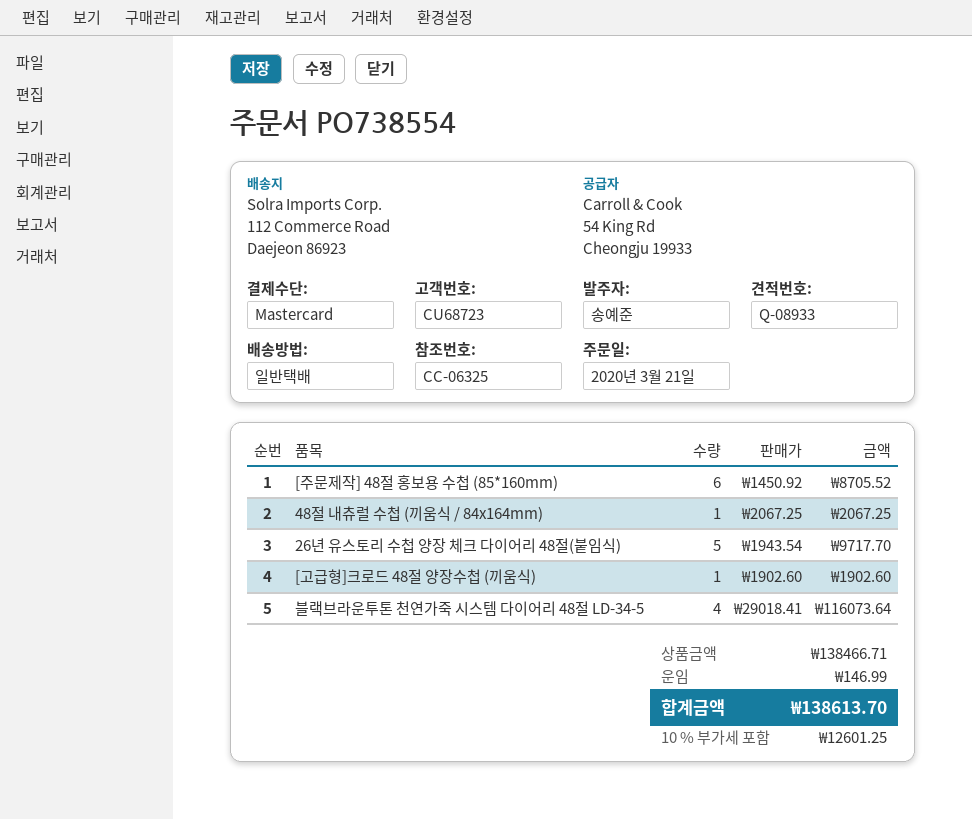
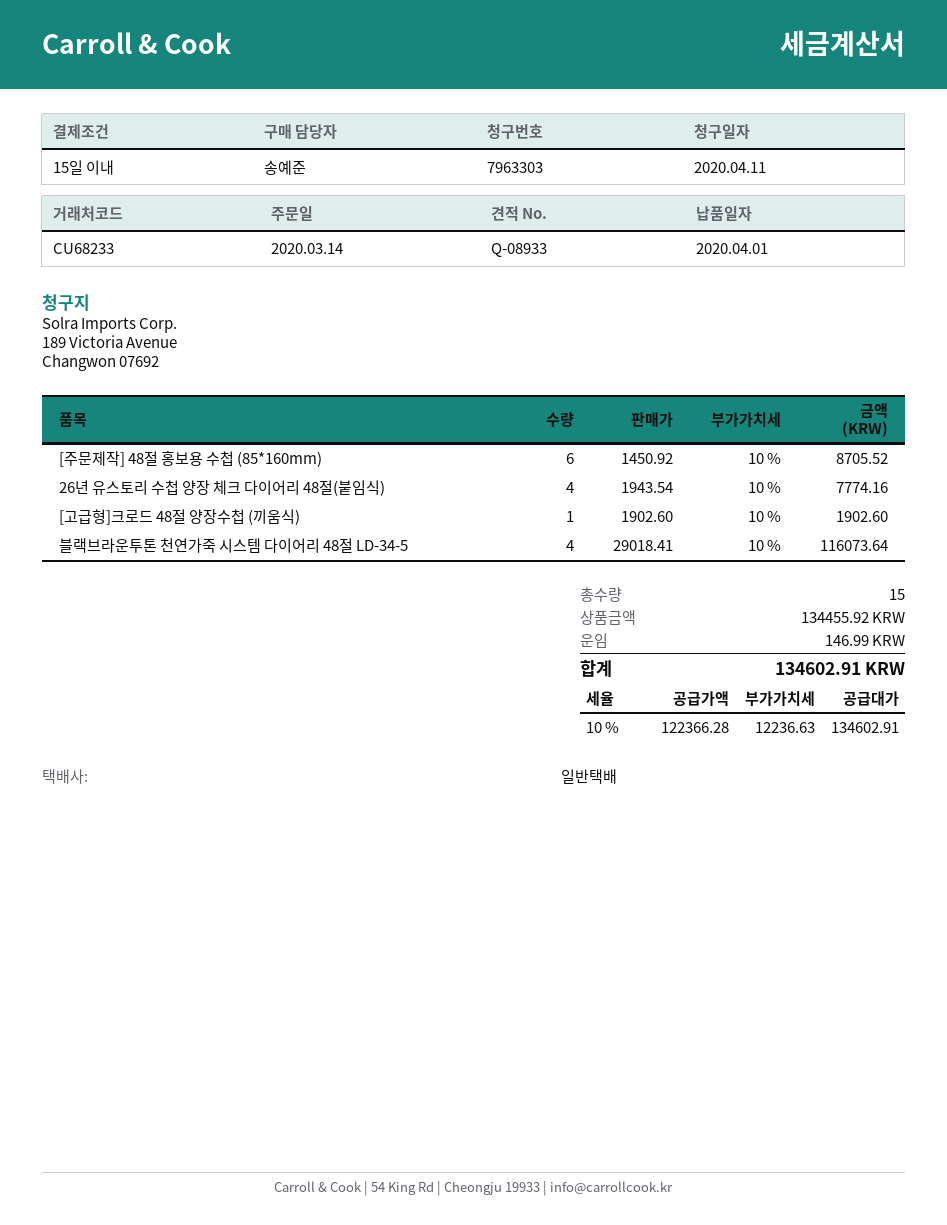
order date: 2020-03-21 -> 2020-03-14
customer number: CU68723 -> CU68233
48절 내츄럴 수첩 (끼움식 / 84x164mm): 1 x 2067.25 = 2067.25 -> none
26년 유스토리 수첩 양장 체크 다이어리 48절(붙임식): 5 x 1943.54 = 9717.70 -> 4 x 1943.54 = 7774.16
subtotal: 138466.71 -> 134455.92
tax: 10% = 12601.25 -> 10% = 12236.63
total: 138613.70 -> 134602.91

